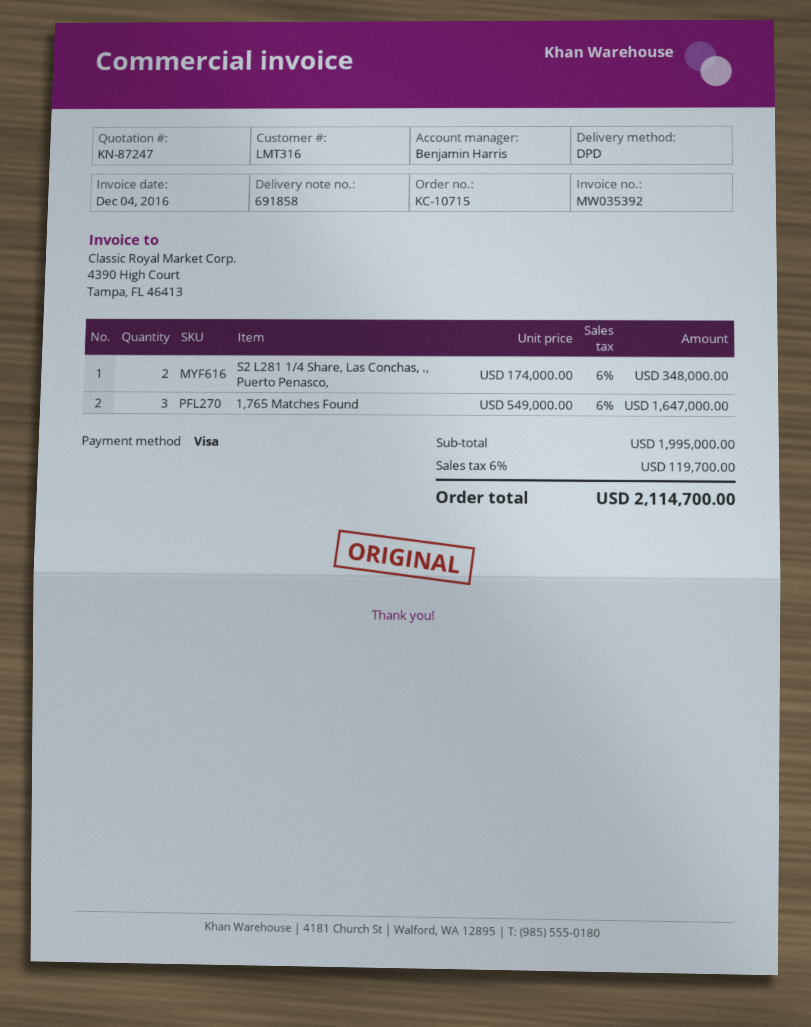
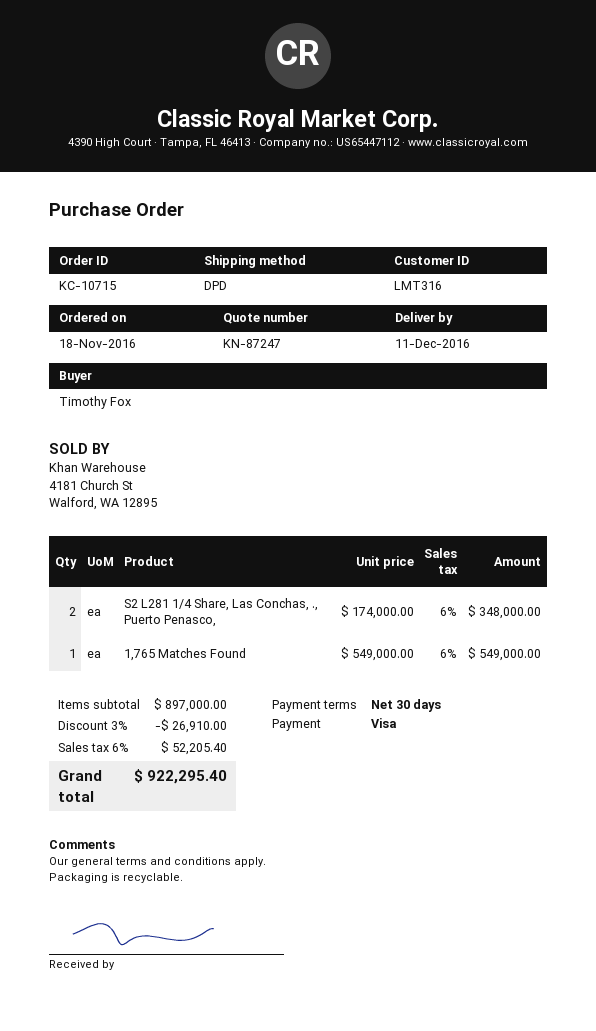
1,765 Matches Found: 3 x 549000.00 = 1647000.00 -> 1 x 549000.00 = 549000.00
subtotal: 1995000.00 -> 897000.00
discount: none -> 3% = 26910.00
tax: 6% = 119700.00 -> 6% = 52205.40
total: 2114700.00 -> 922295.40

